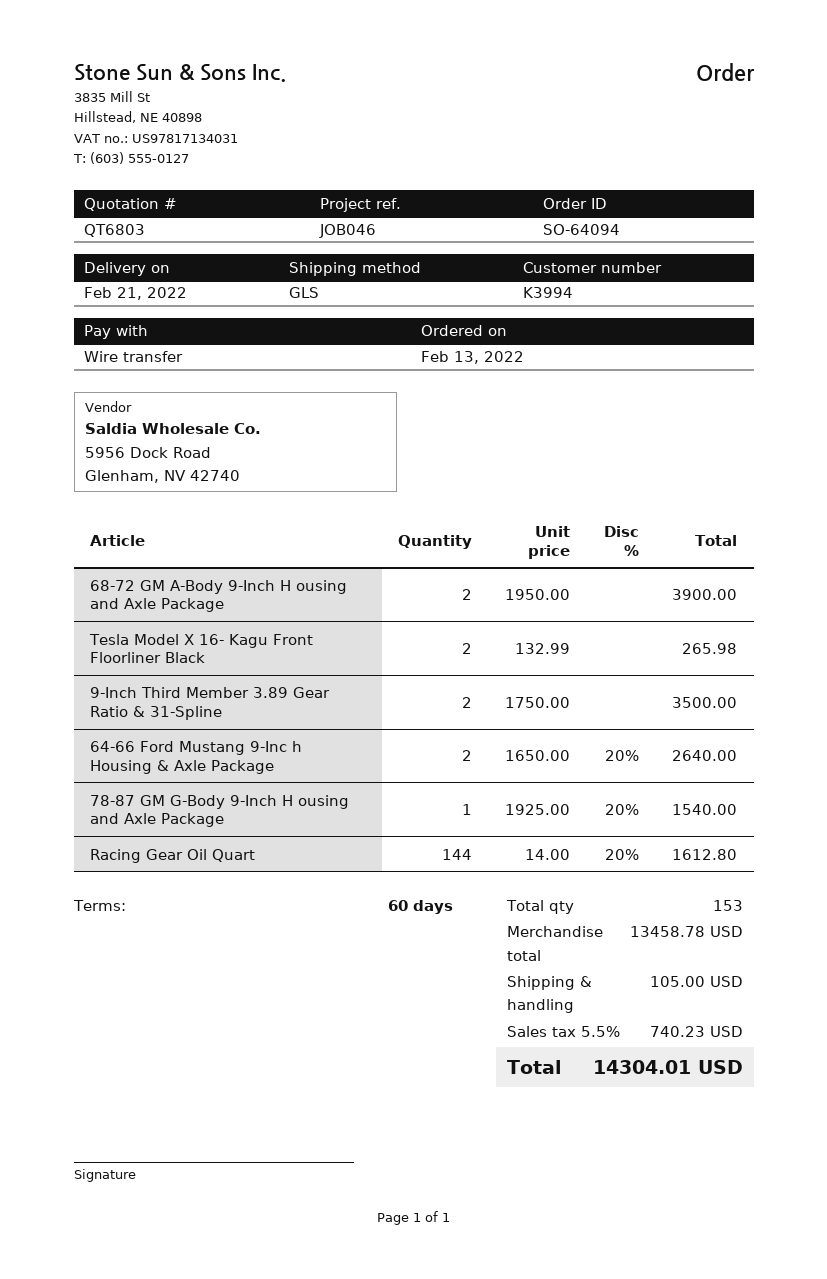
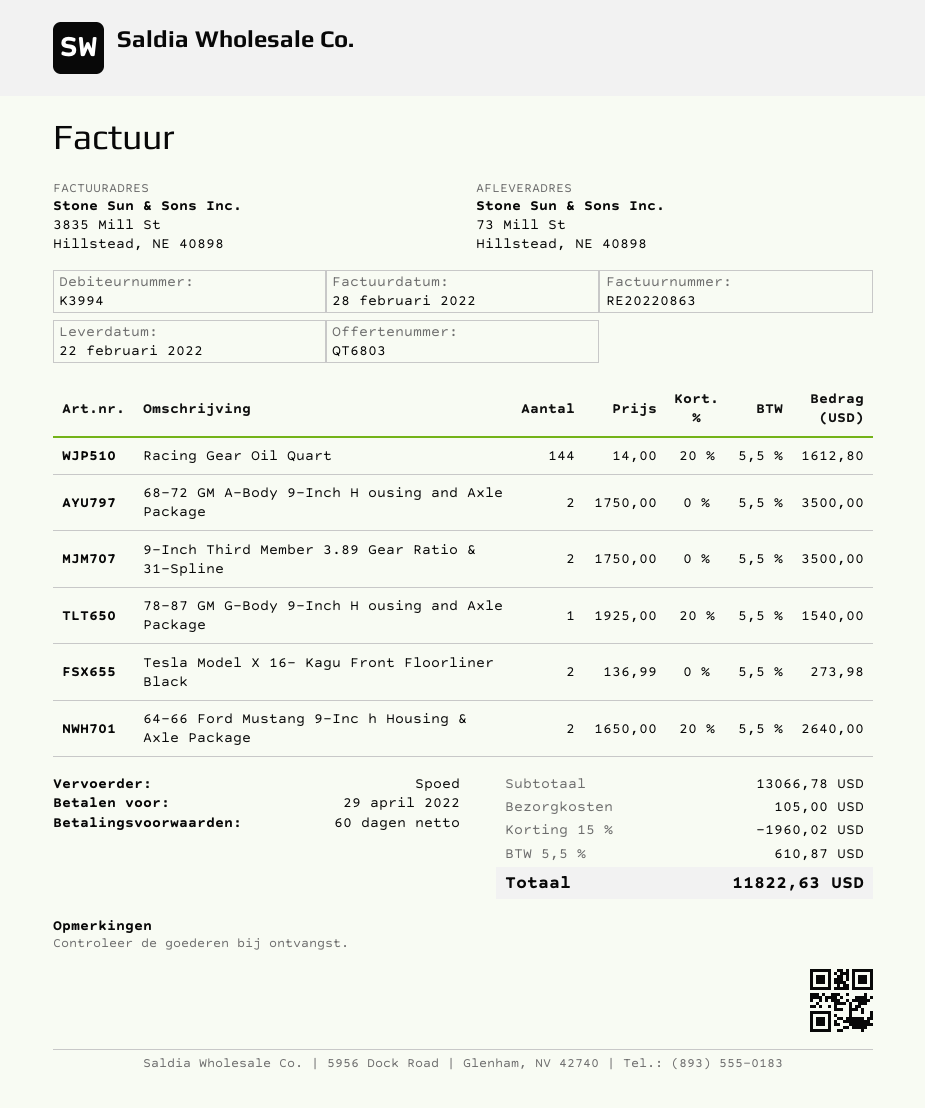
delivery date: 2022-02-21 -> 2022-02-22
shipping method: GLS -> express
68-72 GM A-Body 9-Inch H ousing and Axle Package: 2 x 1950.00 = 3900.00 -> 2 x 1750.00 = 3500.00
Tesla Model X 16- Kagu Front Floorliner Black: 2 x 132.99 = 265.98 -> 2 x 136.99 = 273.98
subtotal: 13458.78 -> 13066.78
discount: none -> 15% = 1960.02
tax: 5.5% = 740.23 -> 5.5% = 610.87
total: 14304.01 -> 11822.63

